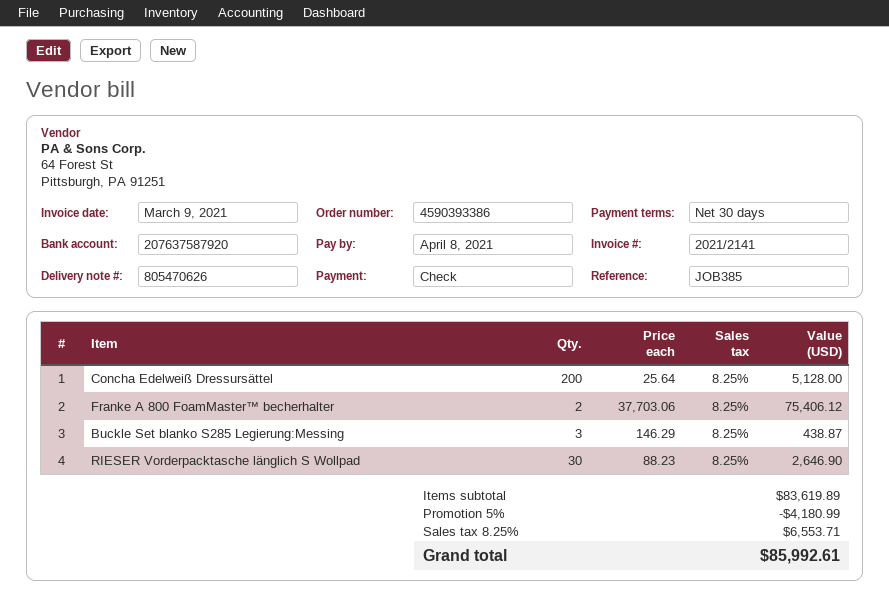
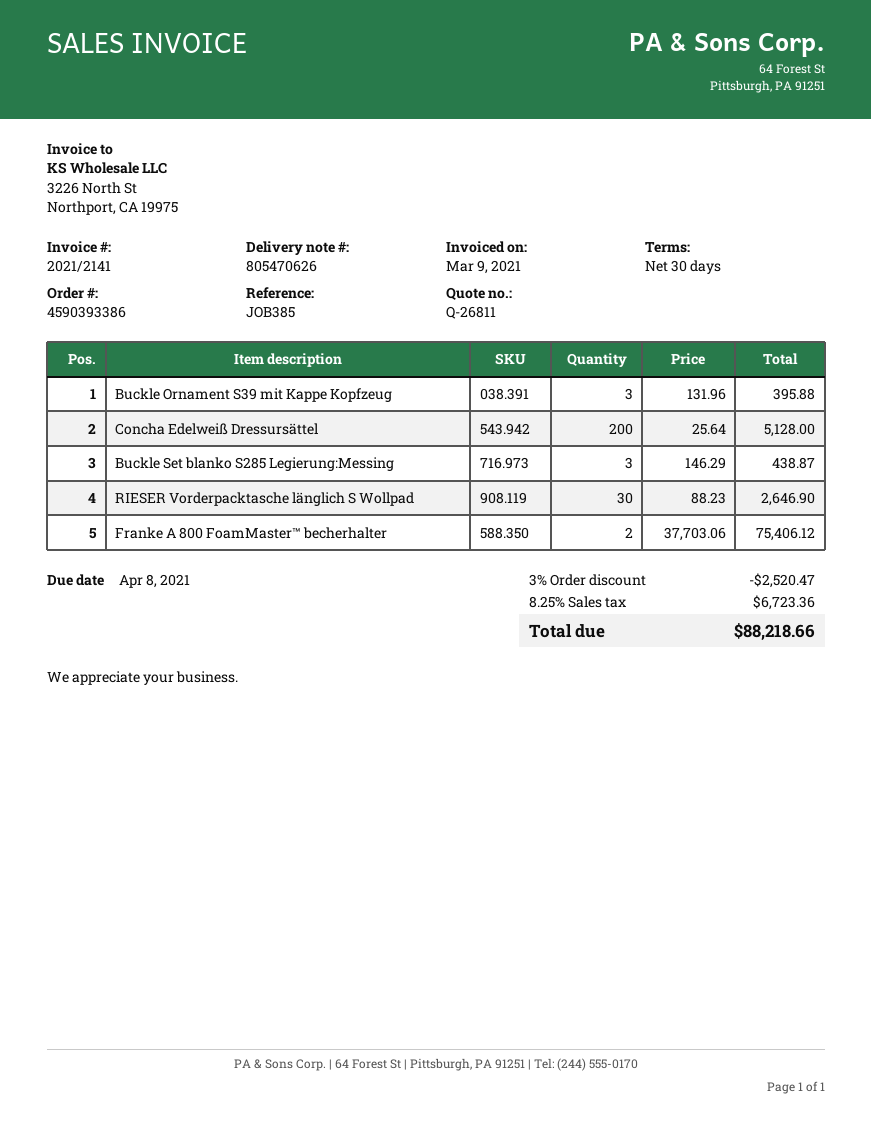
Buckle Ornament S39 mit Kappe Kopfzeug: none -> 3 x 131.96 = 395.88
discount: 5% = 4180.99 -> 3% = 2520.47
tax: 8.25% = 6553.71 -> 8.25% = 6723.36
total: 85992.61 -> 88218.66

